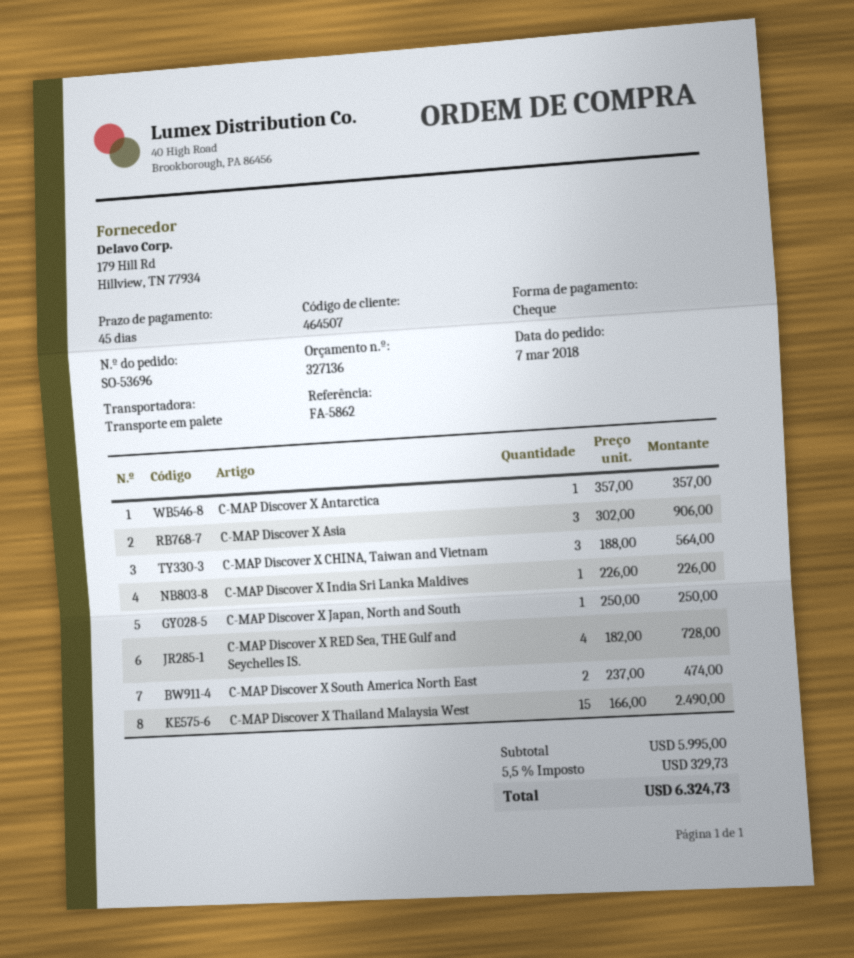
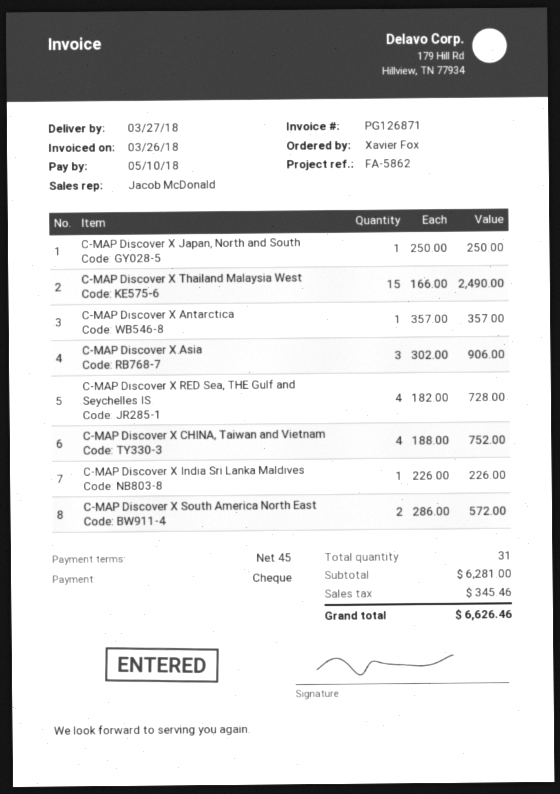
C-MAP Discover X CHINA, Taiwan and Vietnam: 3 x 188.00 = 564.00 -> 4 x 188.00 = 752.00
C-MAP Discover X South America North East: 2 x 237.00 = 474.00 -> 2 x 286.00 = 572.00
subtotal: 5995.00 -> 6281.00
tax: 329.73 -> 345.46
total: 6324.73 -> 6626.46

